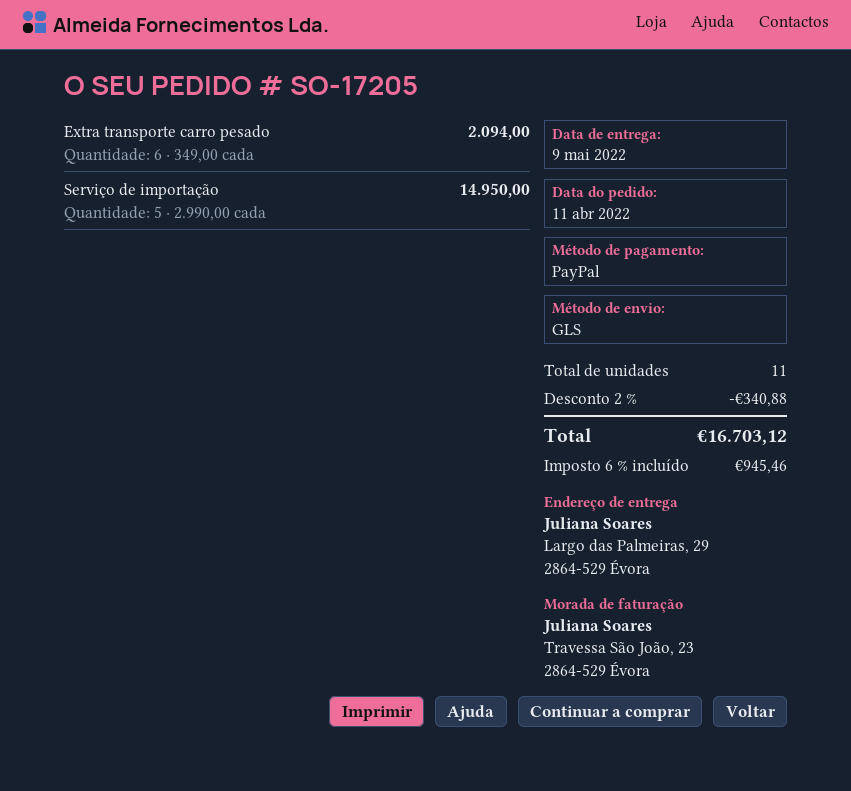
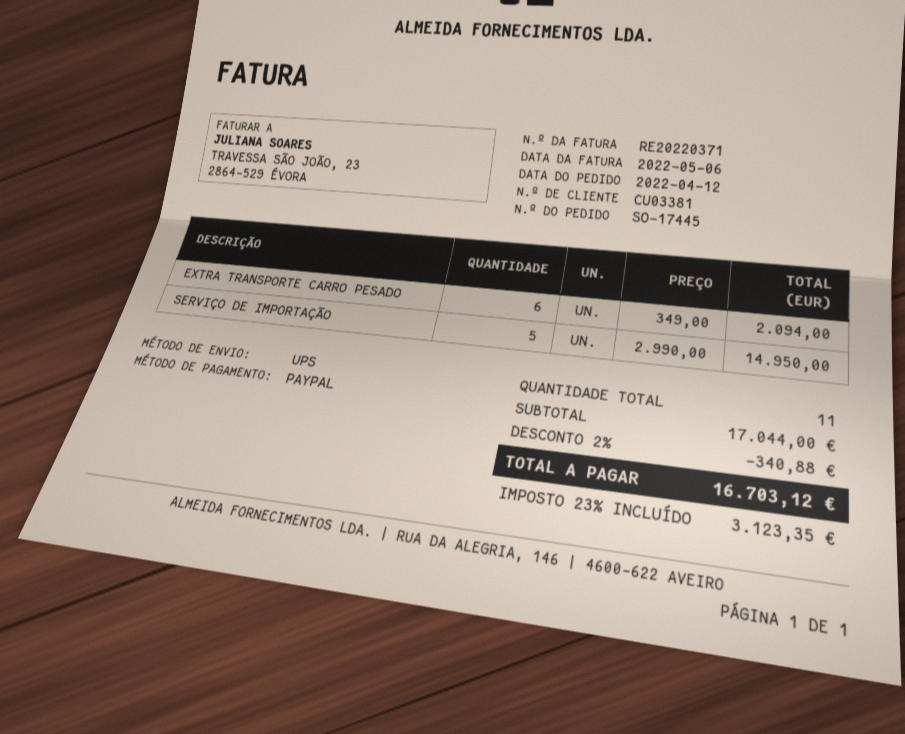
order number: SO-17205 -> SO-17445
order date: 2022-04-11 -> 2022-04-12
shipping method: GLS -> UPS
tax: 6% = 945.46 -> 23% = 3123.35

